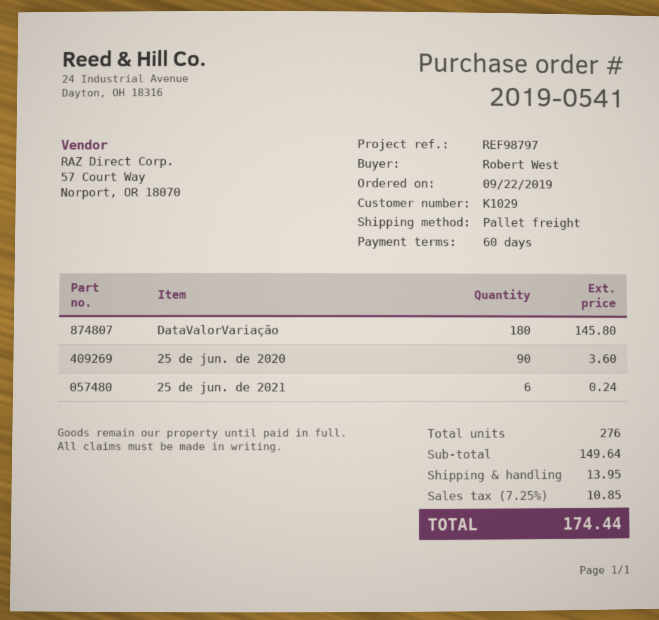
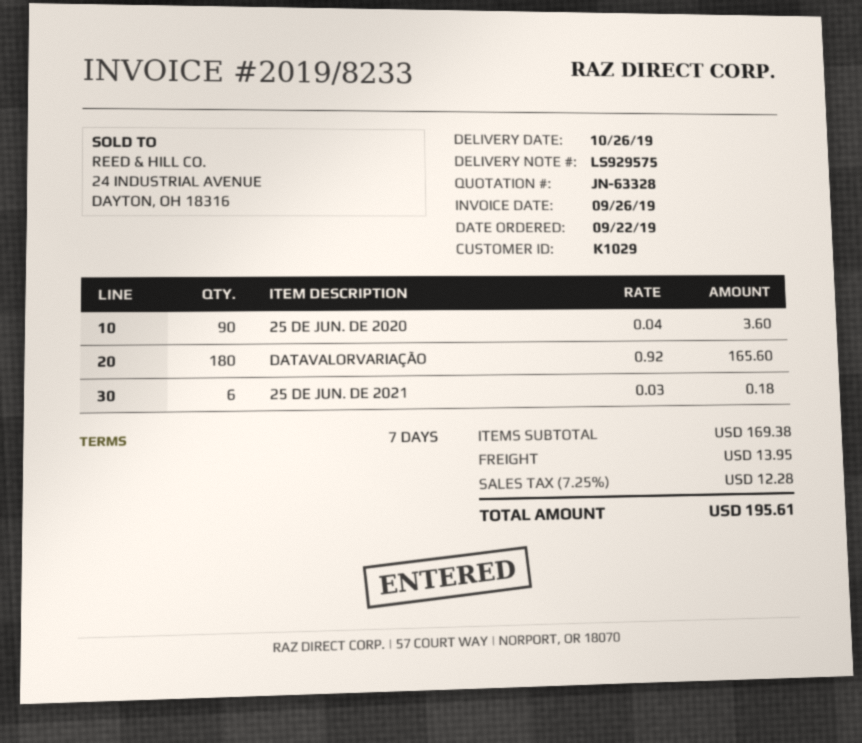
payment terms: 60 days -> 7 days
DataValorVariação: 180 for 145.80 -> 180 for 165.60
25 de jun. de 2021: 6 for 0.24 -> 6 for 0.18
subtotal: 149.64 -> 169.38
tax: 7.25% = 10.85 -> 7.25% = 12.28
total: 174.44 -> 195.61

